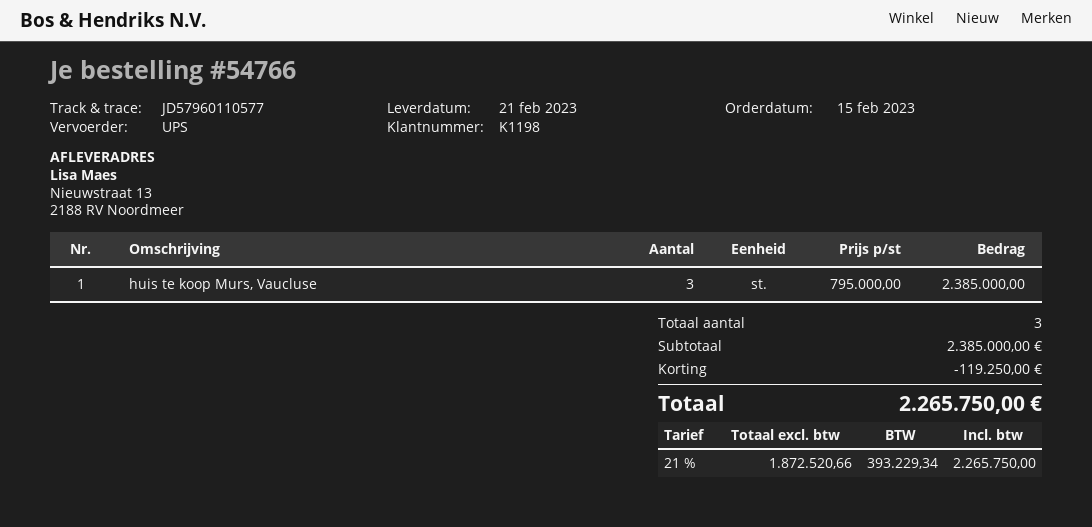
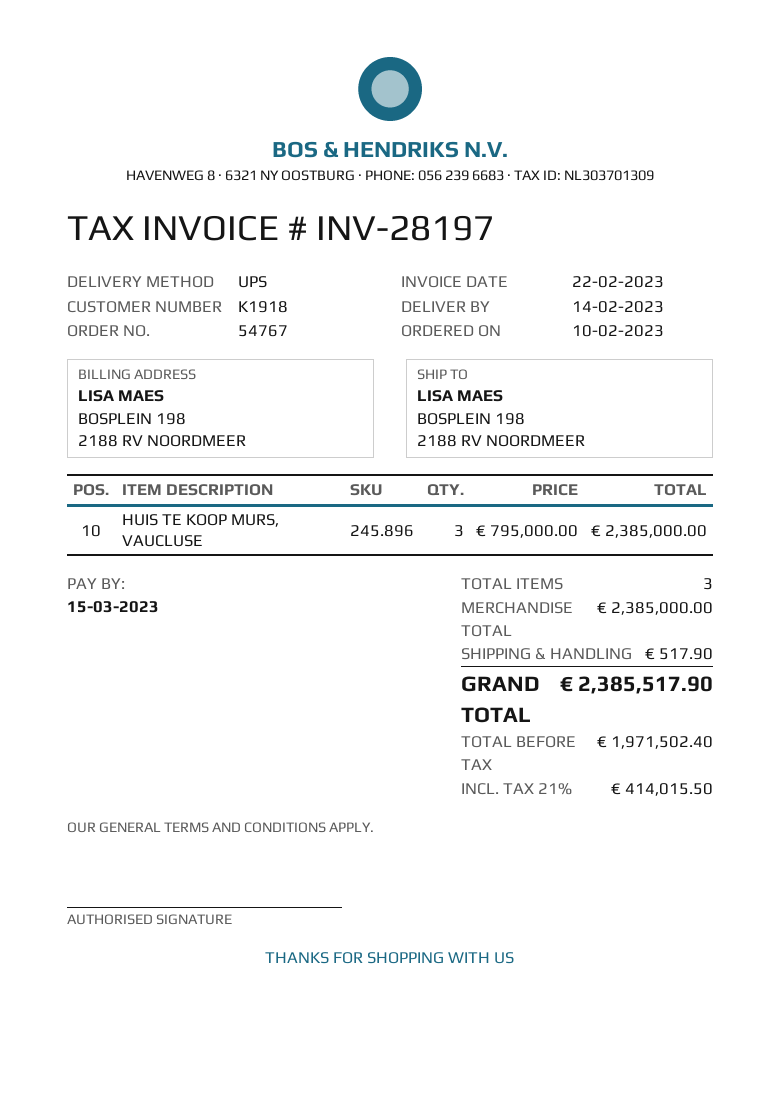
order number: 54766 -> 54767
order date: 2023-02-15 -> 2023-02-10
delivery date: 2023-02-21 -> 2023-02-14
customer number: K1198 -> K1918
ship to: Nieuwstraat 13, 2188 RV Noordmeer -> BOSPLEIN 198, 2188 RV NOORDMEER
discount: 119250.00 -> none
shipping: none -> 517.90
net: 1872520.66 -> 1971502.40
tax: 21% = 393229.34 -> 21% = 414015.50
total: 2265750.00 -> 2385517.90

